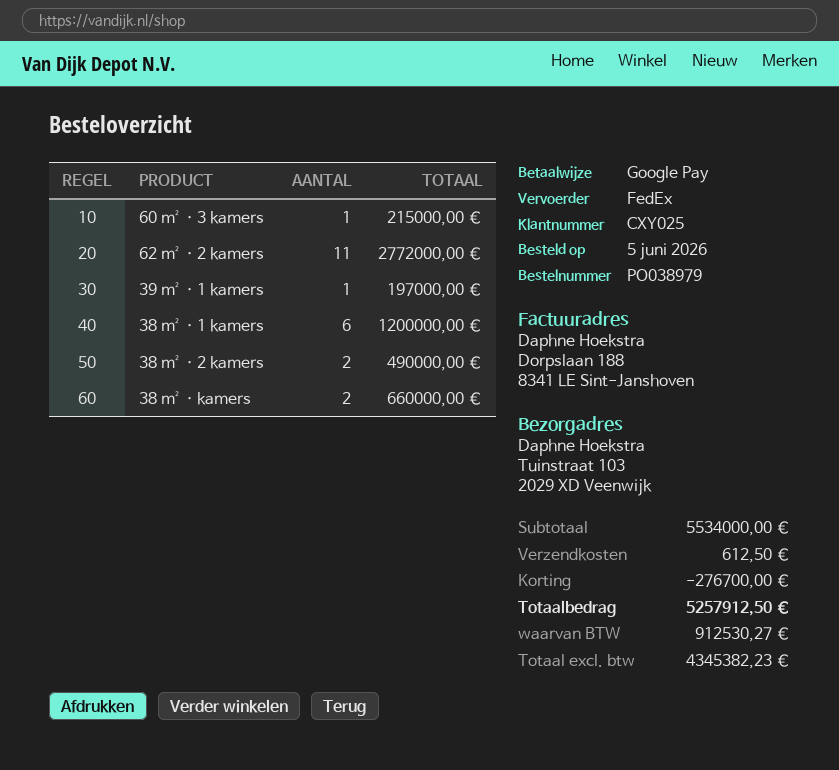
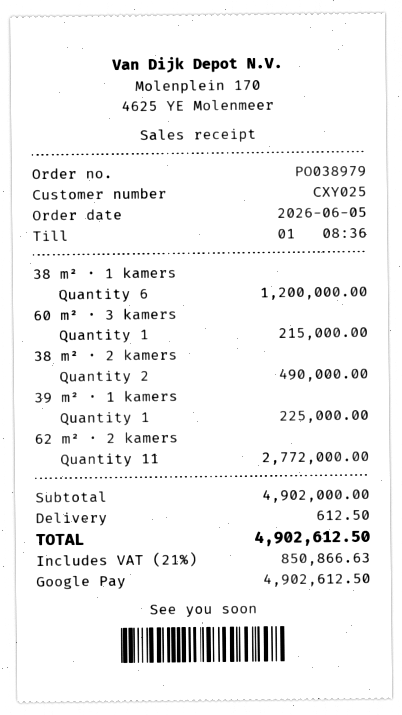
39 m² · 1 kamers: 1 for 197000.00 -> 1 for 225000.00
38 m² · kamers: 2 for 660000.00 -> none
subtotal: 5534000.00 -> 4902000.00
discount: 276700.00 -> none
tax: 912530.27 -> 850866.63
total: 5257912.50 -> 4902612.50

